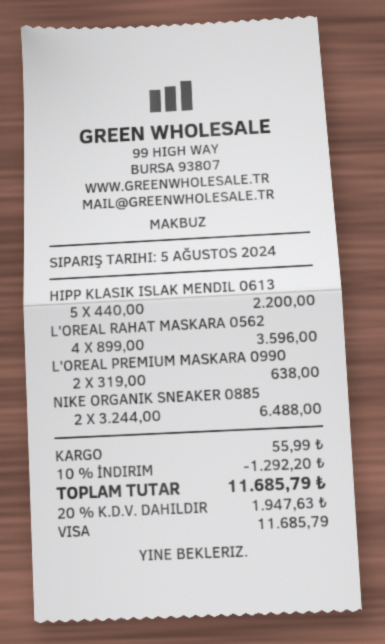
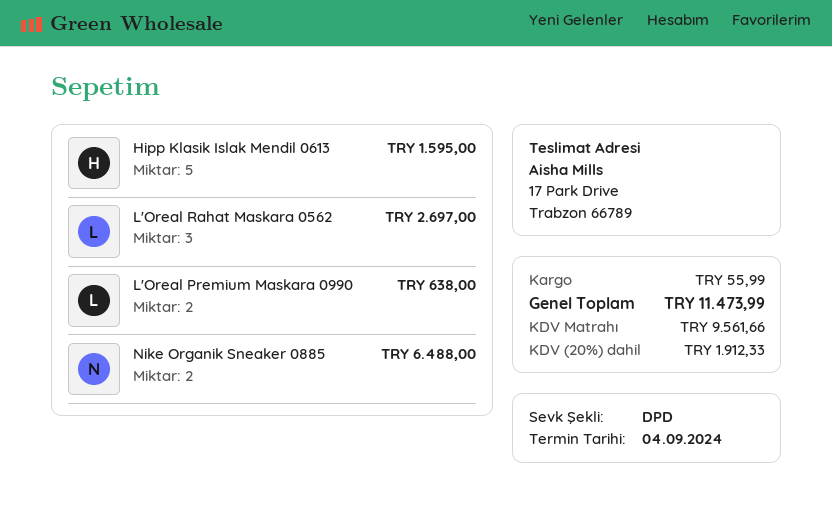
HIPP KLASIK ISLAK MENDIL 0613: 5 for 2200.00 -> 5 for 1595.00
L'OREAL RAHAT MASKARA 0562: 4 for 3596.00 -> 3 for 2697.00
discount: 10% = 1292.20 -> none
tax: 20% = 1947.63 -> 20% = 1912.33
total: 11685.79 -> 11473.99

